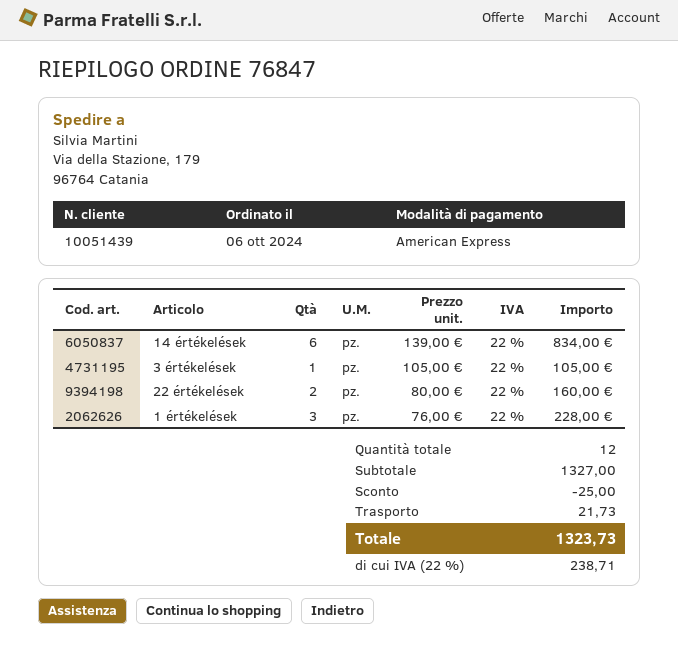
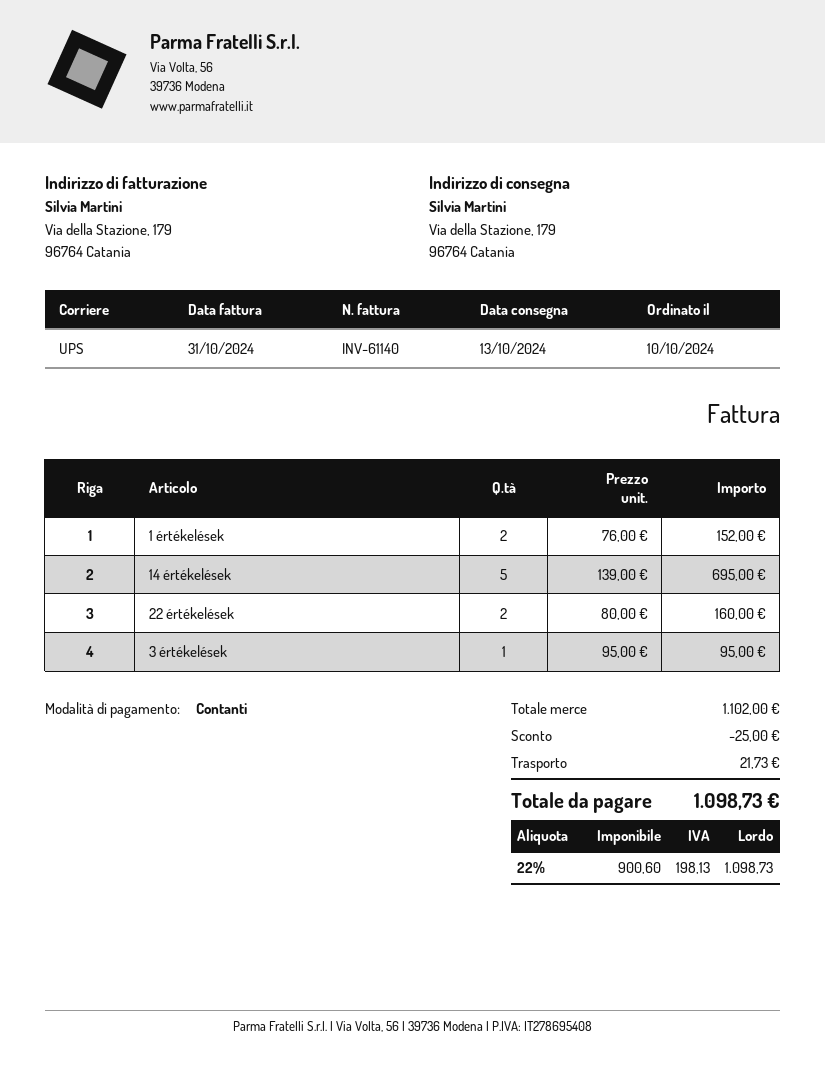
order date: 2024-10-06 -> 2024-10-10
payment method: American Express -> cash
14 értékelések: 6 x 139.00 = 834.00 -> 5 x 139.00 = 695.00
3 értékelések: 1 x 105.00 = 105.00 -> 1 x 95.00 = 95.00
1 értékelések: 3 x 76.00 = 228.00 -> 2 x 76.00 = 152.00
subtotal: 1327.00 -> 1102.00
tax: 22% = 238.71 -> 22% = 198.13
total: 1323.73 -> 1098.73

